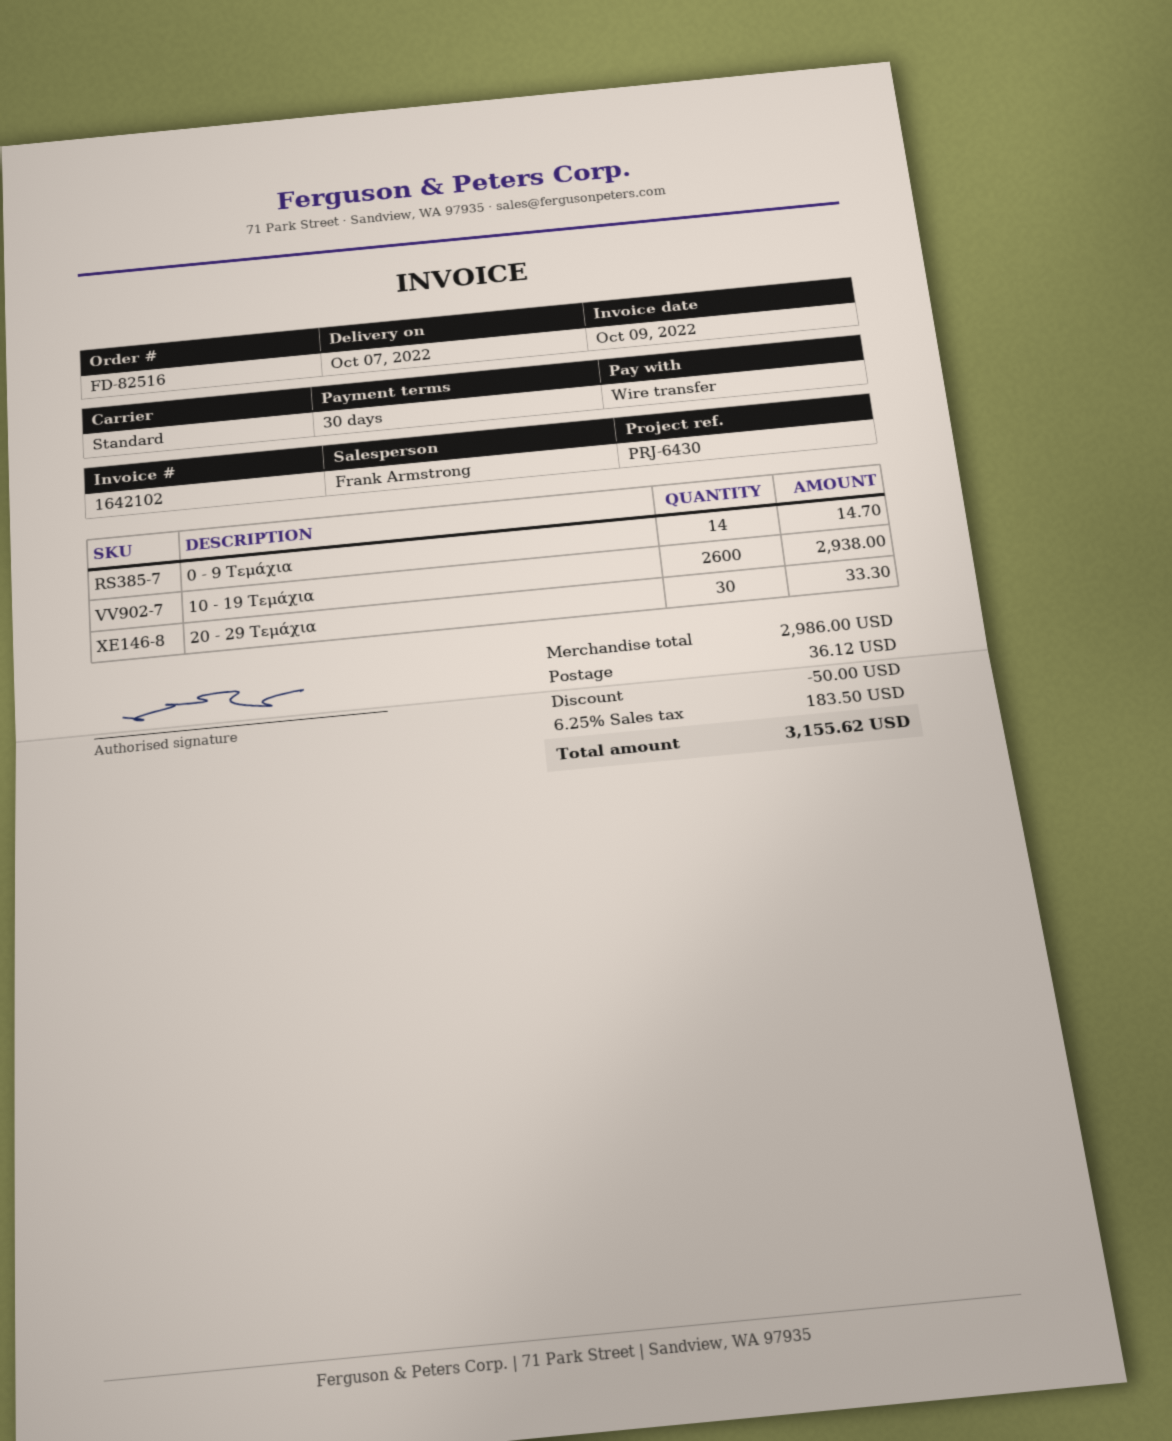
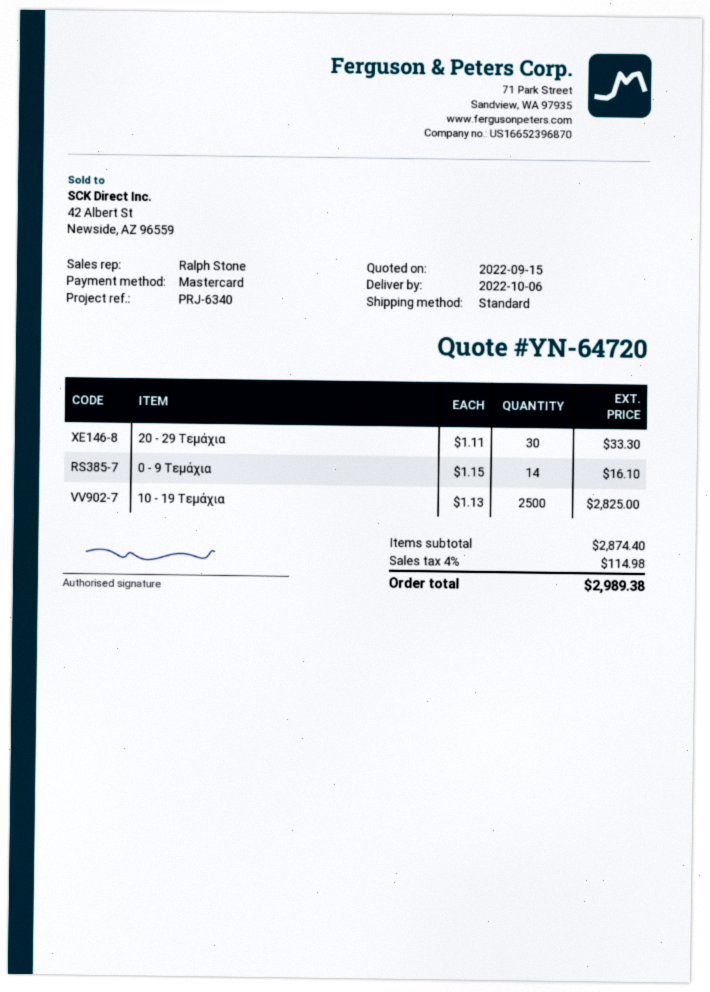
delivery date: 2022-10-07 -> 2022-10-06
reference: PRJ-6430 -> PRJ-6340
sales rep: Frank Armstrong -> Ralph Stone
payment method: bank transfer -> Mastercard
0 - 9 Τεμάχια: 14 for 14.70 -> 14 for 16.10
10 - 19 Τεμάχια: 2600 for 2938.00 -> 2500 for 2825.00
subtotal: 2986.00 -> 2874.40
discount: 50.00 -> none
shipping: 36.12 -> none
tax: 6.25% = 183.50 -> 4% = 114.98
total: 3155.62 -> 2989.38

